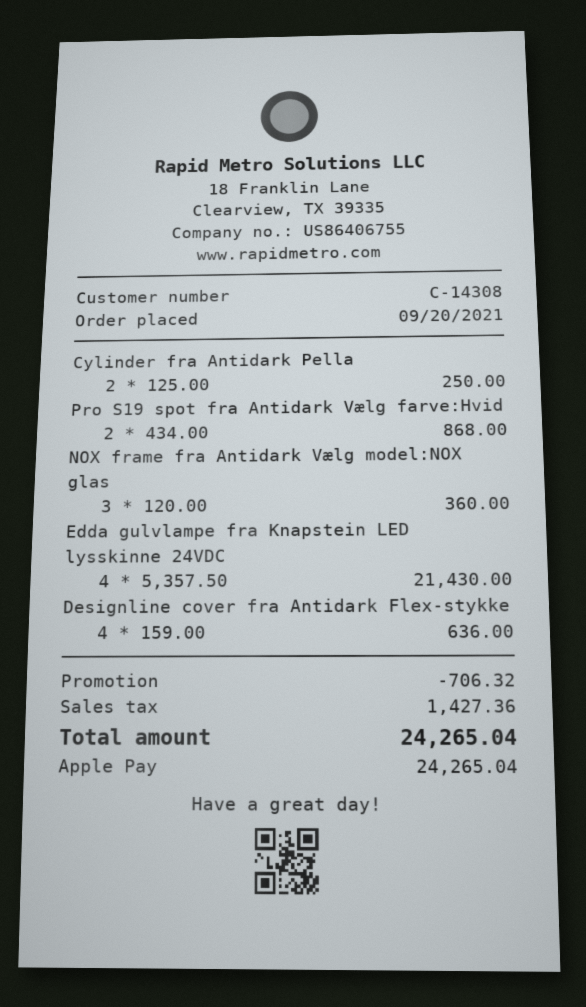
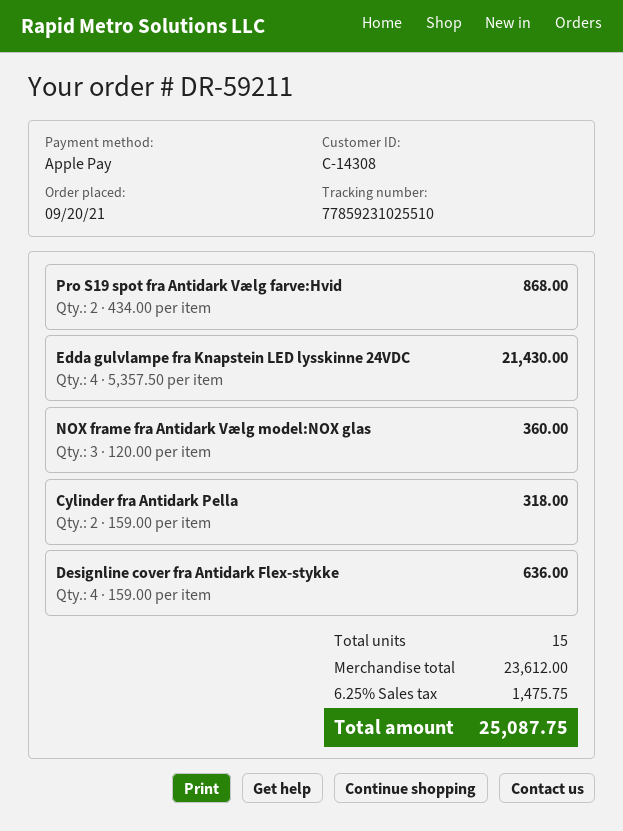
Cylinder fra Antidark Pella: 2 x 125.00 = 250.00 -> 2 x 159.00 = 318.00
discount: 706.32 -> none
tax: 1427.36 -> 1475.75
total: 24265.04 -> 25087.75

